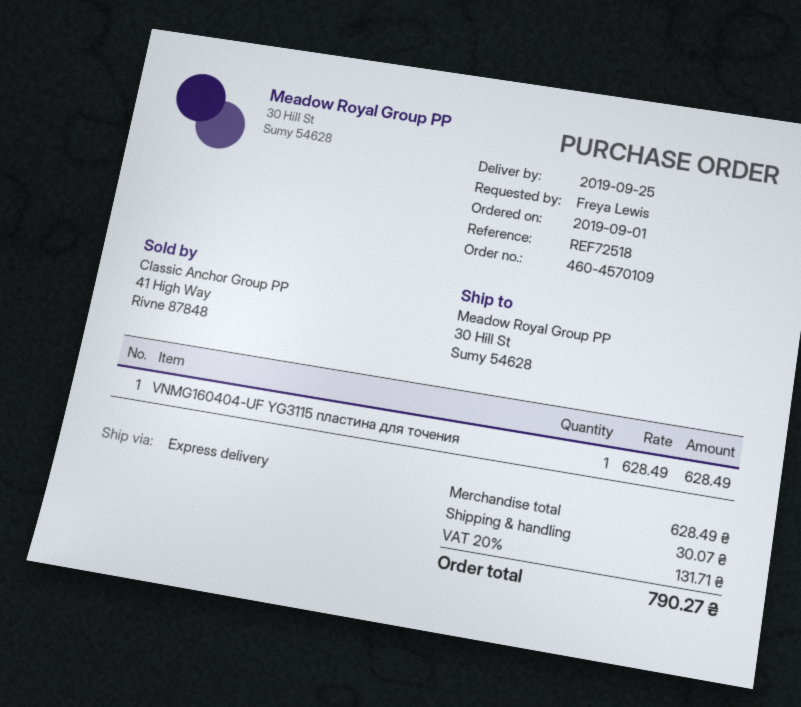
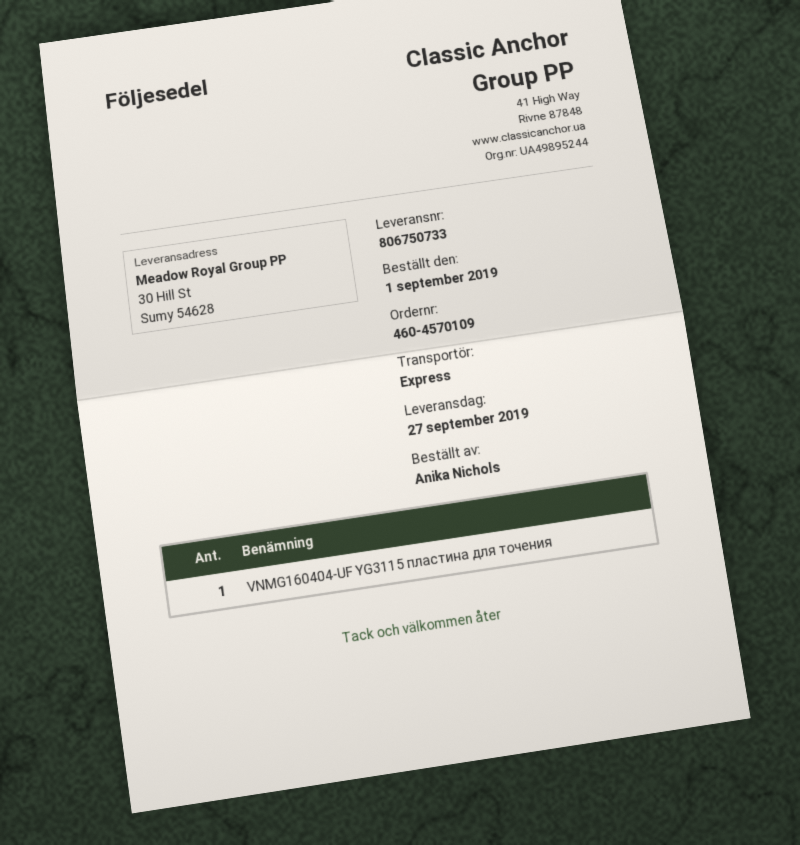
delivery date: 2019-09-25 -> 2019-09-27
ordered by: Freya Lewis -> Anika Nichols

